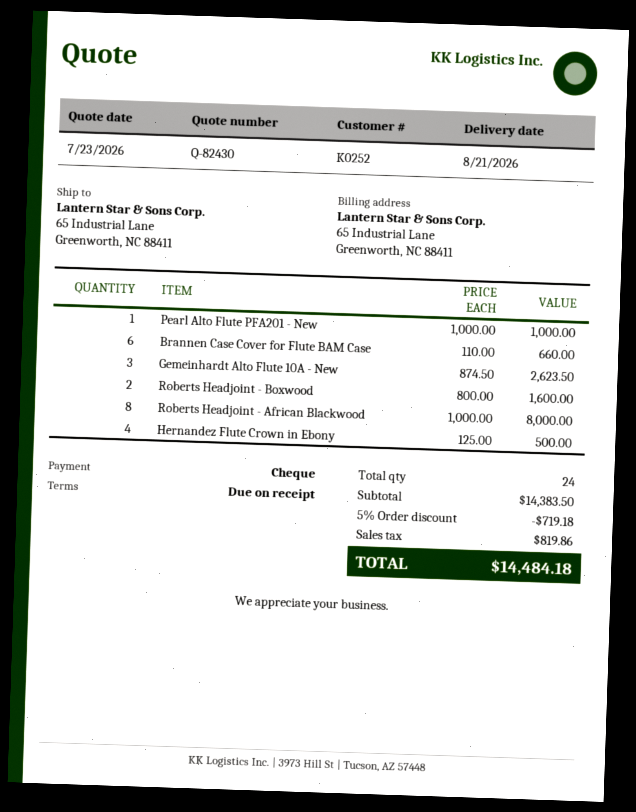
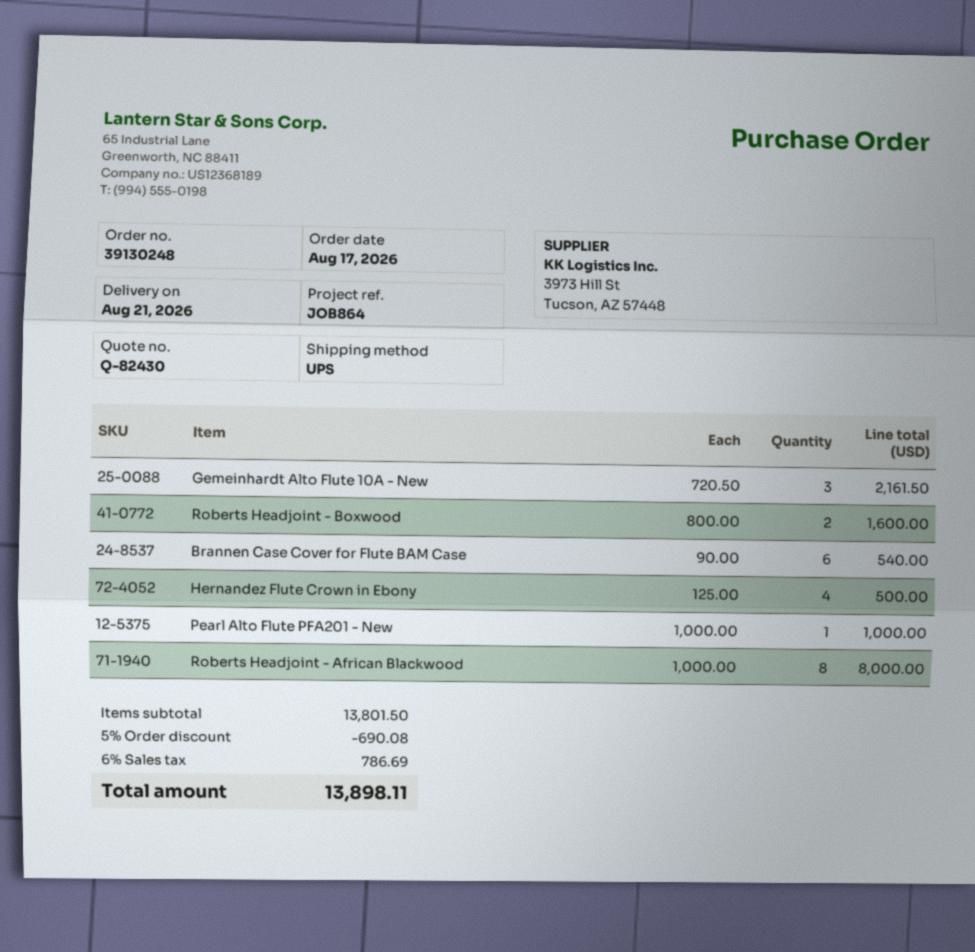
Brannen Case Cover for Flute BAM Case: 6 x 110.00 = 660.00 -> 6 x 90.00 = 540.00
Gemeinhardt Alto Flute 10A - New: 3 x 874.50 = 2623.50 -> 3 x 720.50 = 2161.50
subtotal: 14383.50 -> 13801.50
discount: 5% = 719.18 -> 5% = 690.08
tax: 819.86 -> 786.69
total: 14484.18 -> 13898.11

